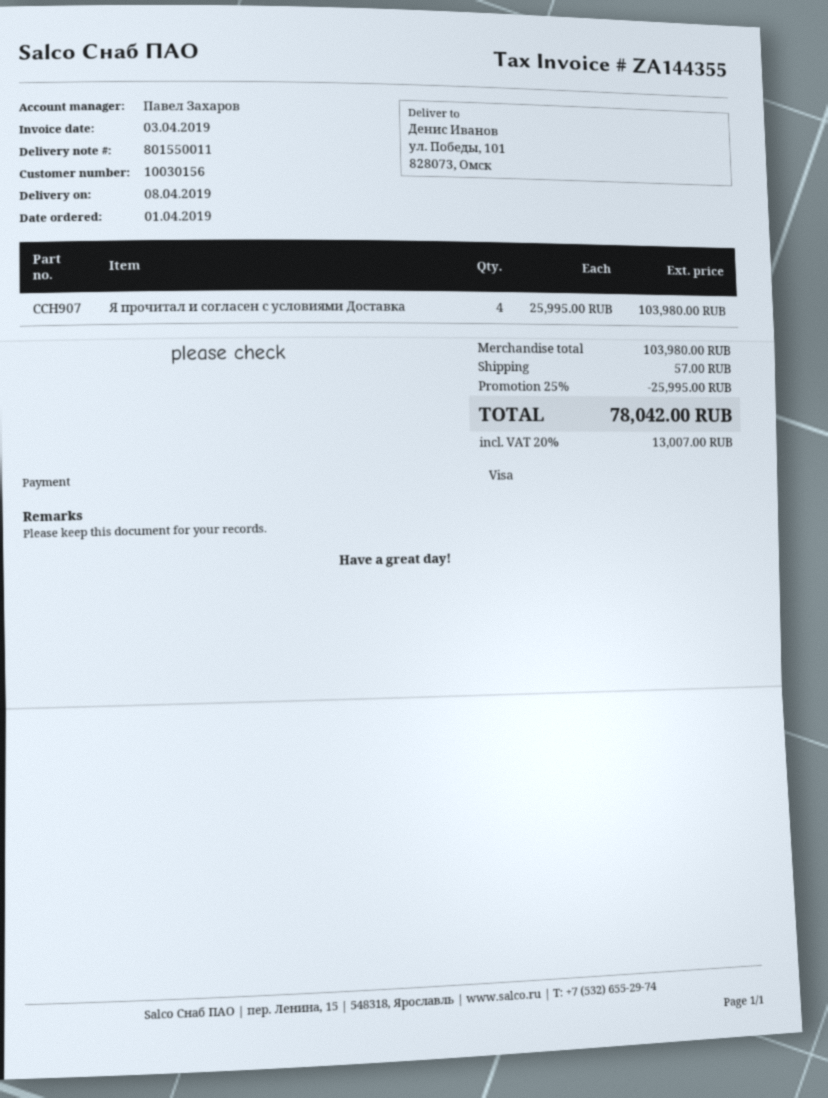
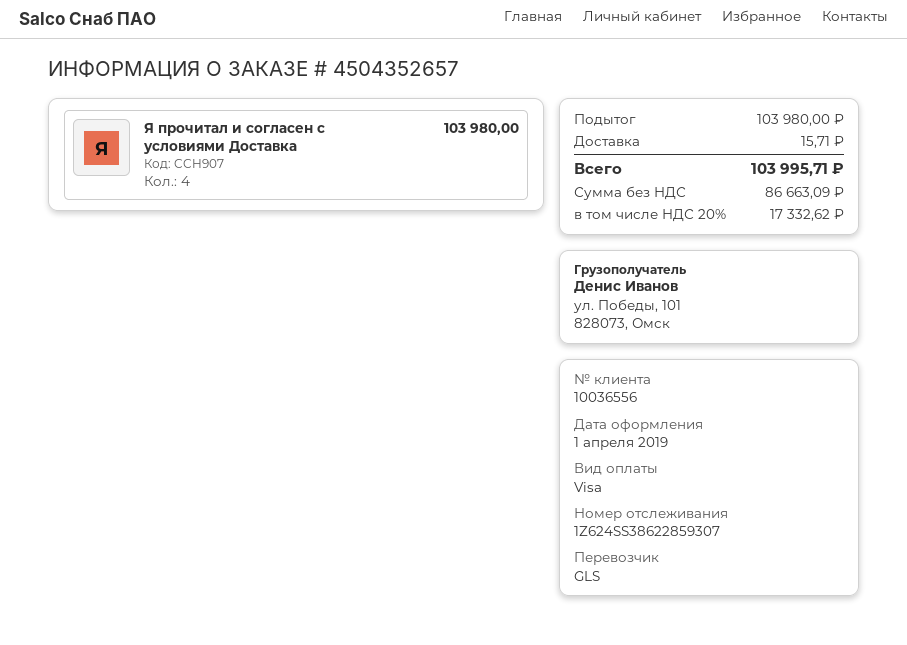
customer number: 10030156 -> 10036556
discount: 25% = 25995.00 -> none
shipping: 57.00 -> 15.71
tax: 20% = 13007.00 -> 20% = 17332.62
total: 78042.00 -> 103995.71

